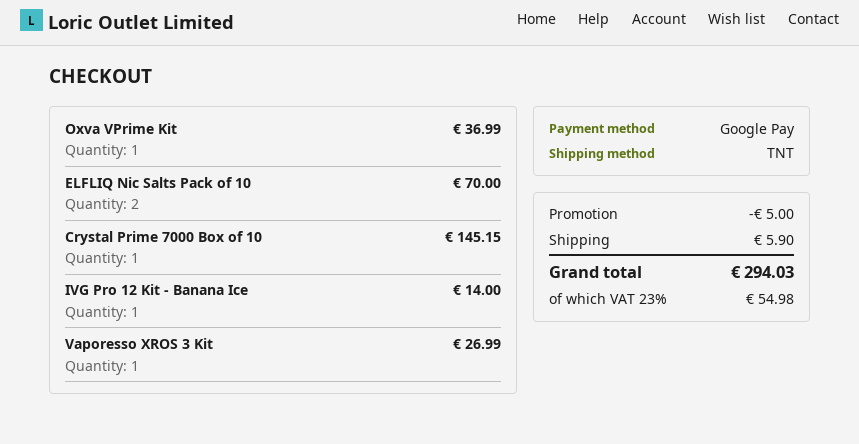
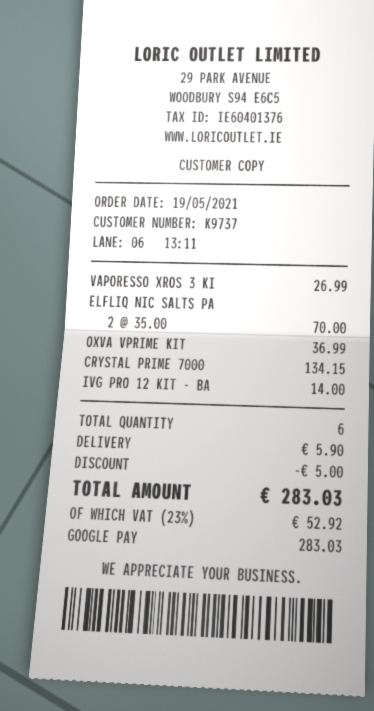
Crystal Prime 7000 Box of 10: 1 for 145.15 -> 1 for 134.15
tax: 23% = 54.98 -> 23% = 52.92
total: 294.03 -> 283.03

